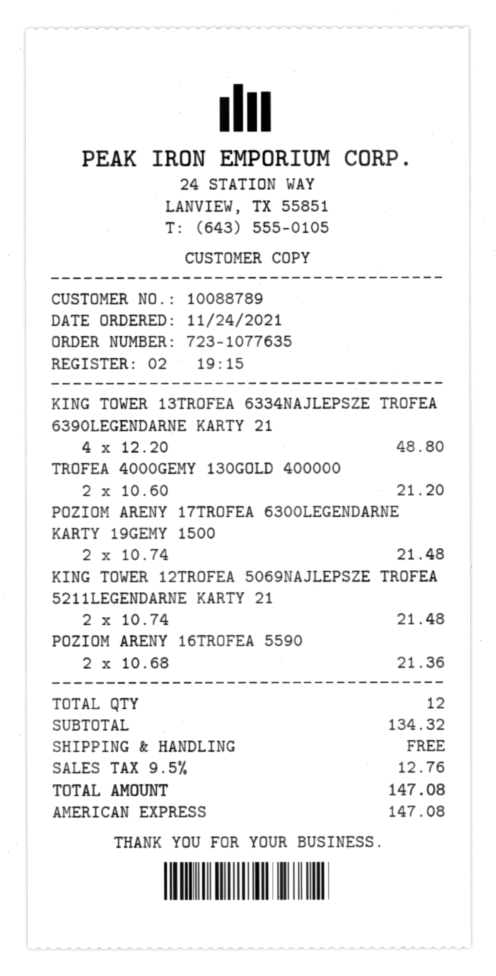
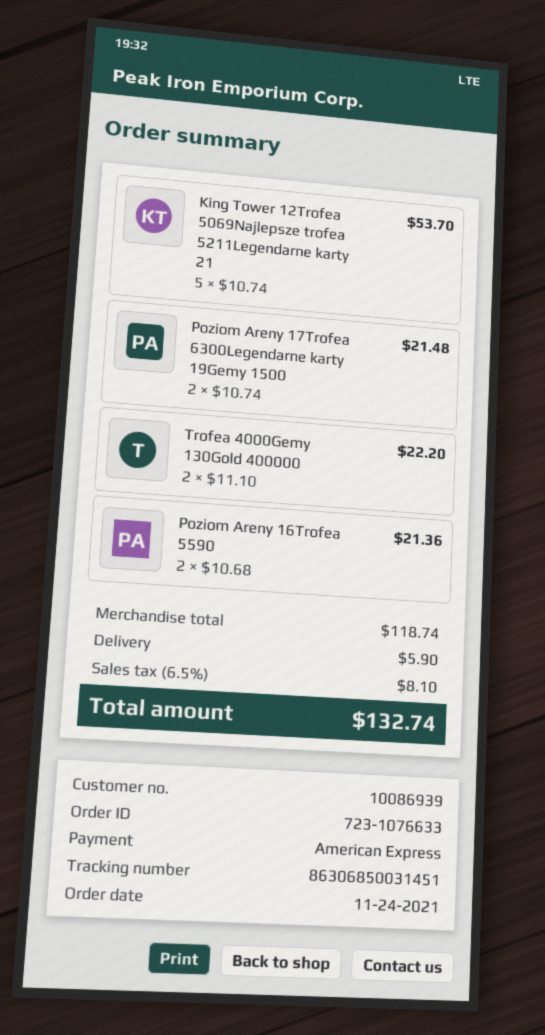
order number: 723-1077635 -> 723-1076633
customer number: 10088789 -> 10086939
KING TOWER 13TROFEA 6334NAJLEPSZE TROFEA 6390LEGENDARNE KARTY 21: 4 x 12.20 = 48.80 -> none
TROFEA 4000GEMY 130GOLD 400000: 2 x 10.60 = 21.20 -> 2 x 11.10 = 22.20
KING TOWER 12TROFEA 5069NAJLEPSZE TROFEA 5211LEGENDARNE KARTY 21: 2 x 10.74 = 21.48 -> 5 x 10.74 = 53.70
subtotal: 134.32 -> 118.74
shipping: 0.00 -> 5.90
tax: 9.5% = 12.76 -> 6.5% = 8.10
total: 147.08 -> 132.74

